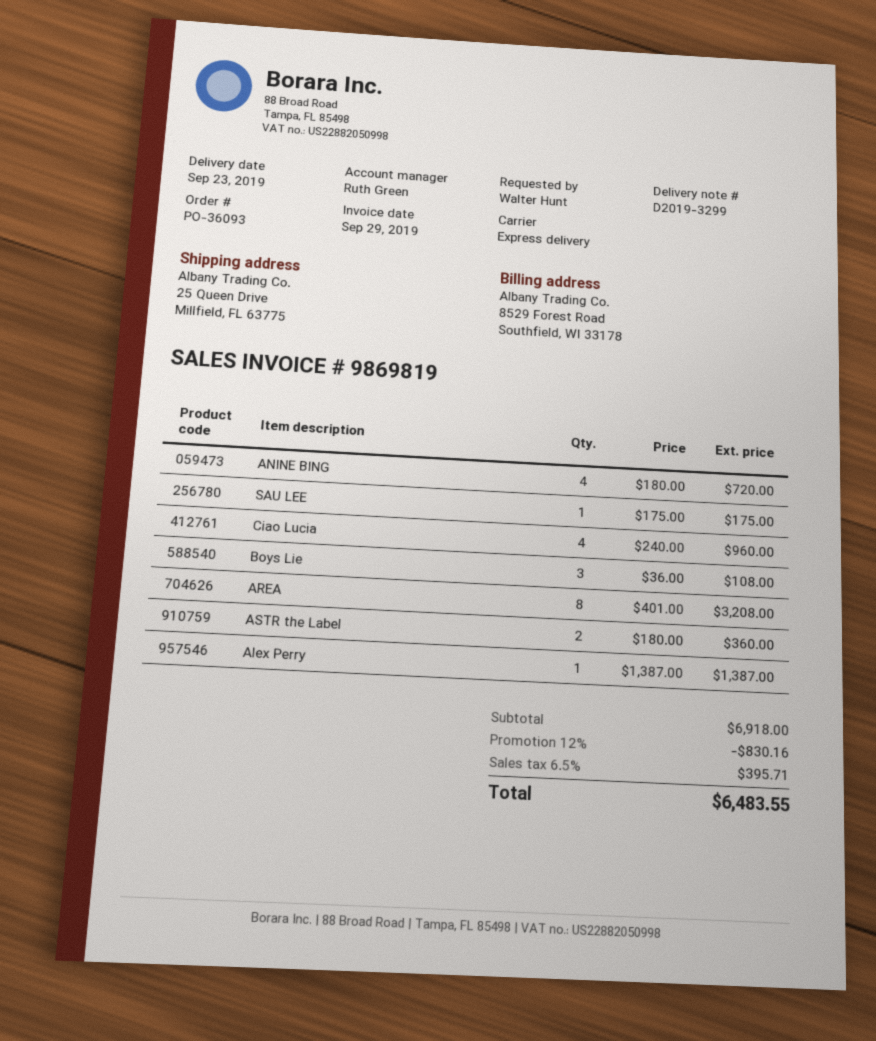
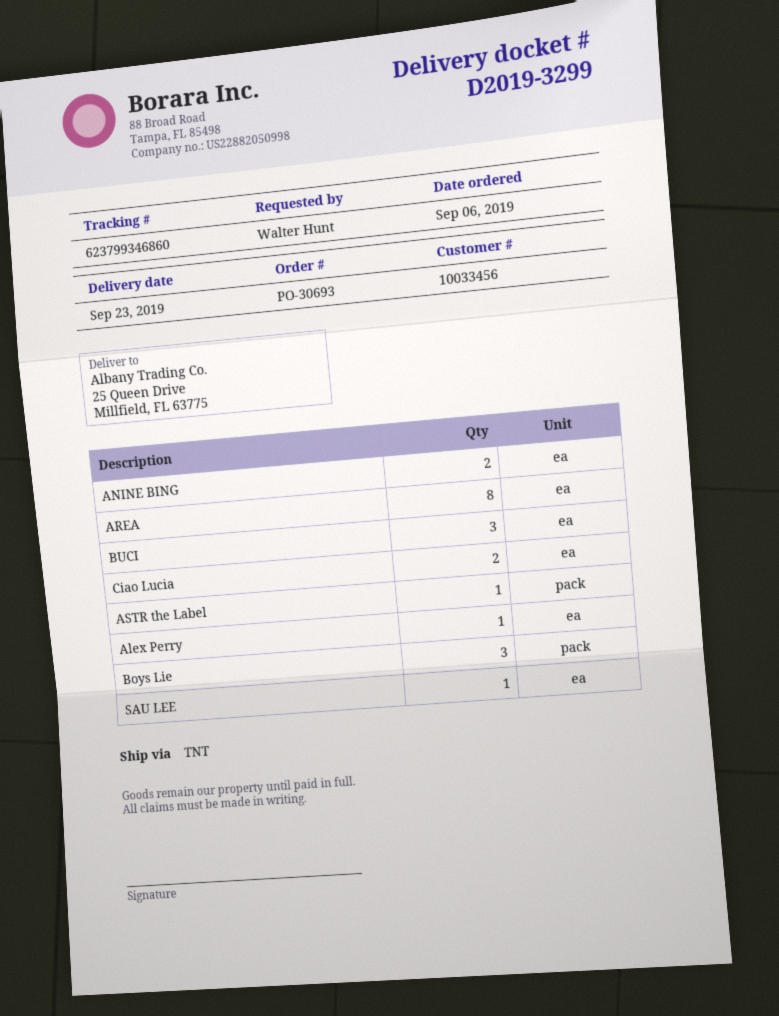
order number: PO-36093 -> PO-30693
shipping method: express -> TNT
ANINE BING: 4 -> 2
Ciao Lucia: 4 -> 2
ASTR the Label: 2 -> 1
BUCI: none -> 3

